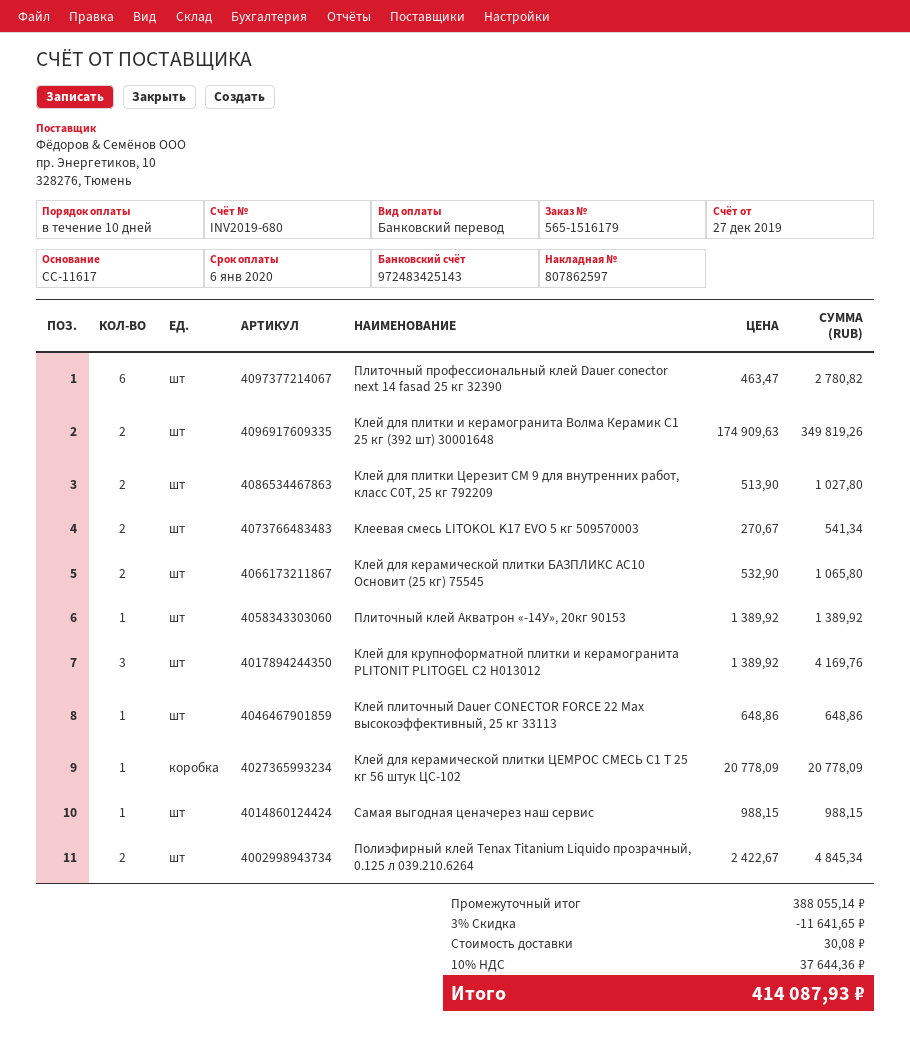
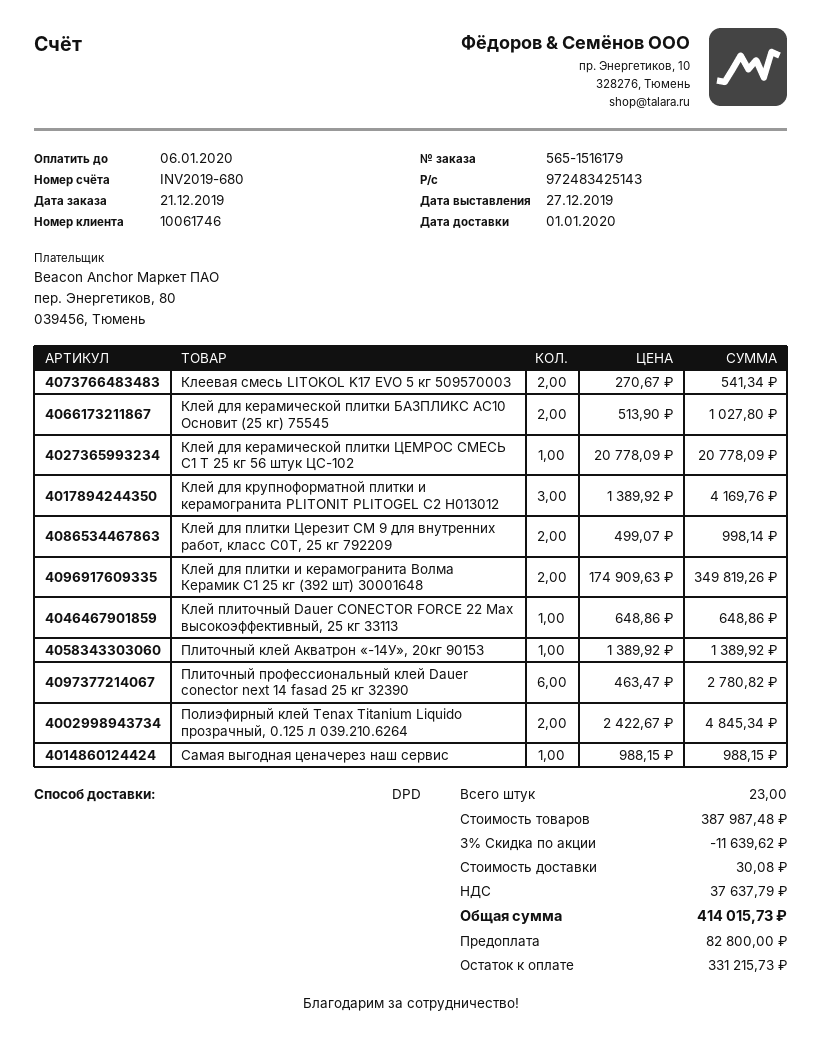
Клей для плитки Церезит СМ 9 для внутренних работ, класс C0T, 25 кг 792209: 2 x 513.90 = 1027.80 -> 2 x 499.07 = 998.14
Клей для керамической плитки БАЗПЛИКС AC10 Основит (25 кг) 75545: 2 x 532.90 = 1065.80 -> 2 x 513.90 = 1027.80
subtotal: 388055.14 -> 387987.48
discount: 3% = 11641.65 -> 3% = 11639.62
tax: 37644.36 -> 37637.79
total: 414087.93 -> 414015.73

